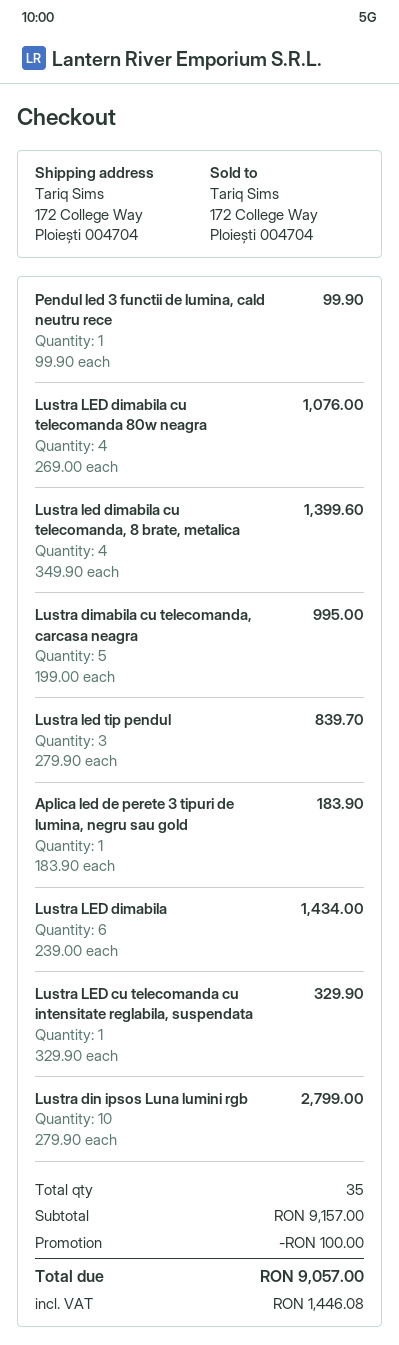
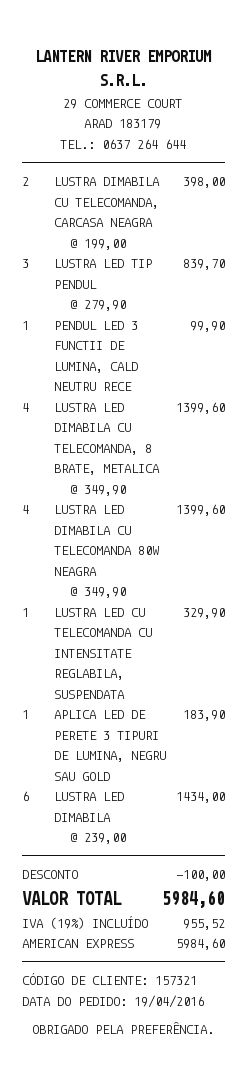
Lustra LED dimabila cu telecomanda 80w neagra: 4 x 269.00 = 1076.00 -> 4 x 349.90 = 1399.60
Lustra dimabila cu telecomanda, carcasa neagra: 5 x 199.00 = 995.00 -> 2 x 199.00 = 398.00
Lustra din ipsos Luna lumini rgb: 10 x 279.90 = 2799.00 -> none
tax: 1446.08 -> 955.52
total: 9057.00 -> 5984.60

